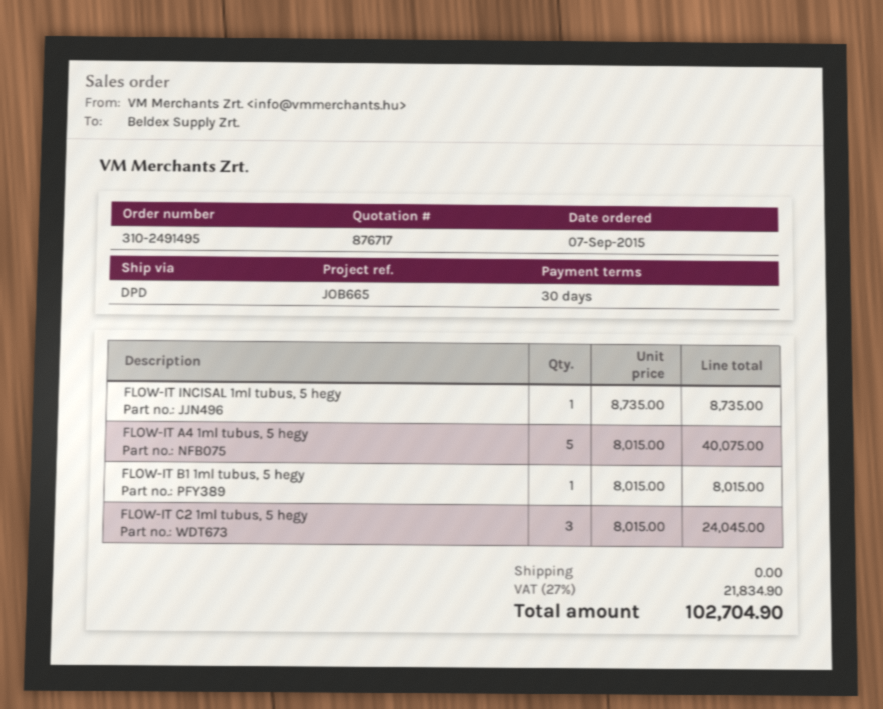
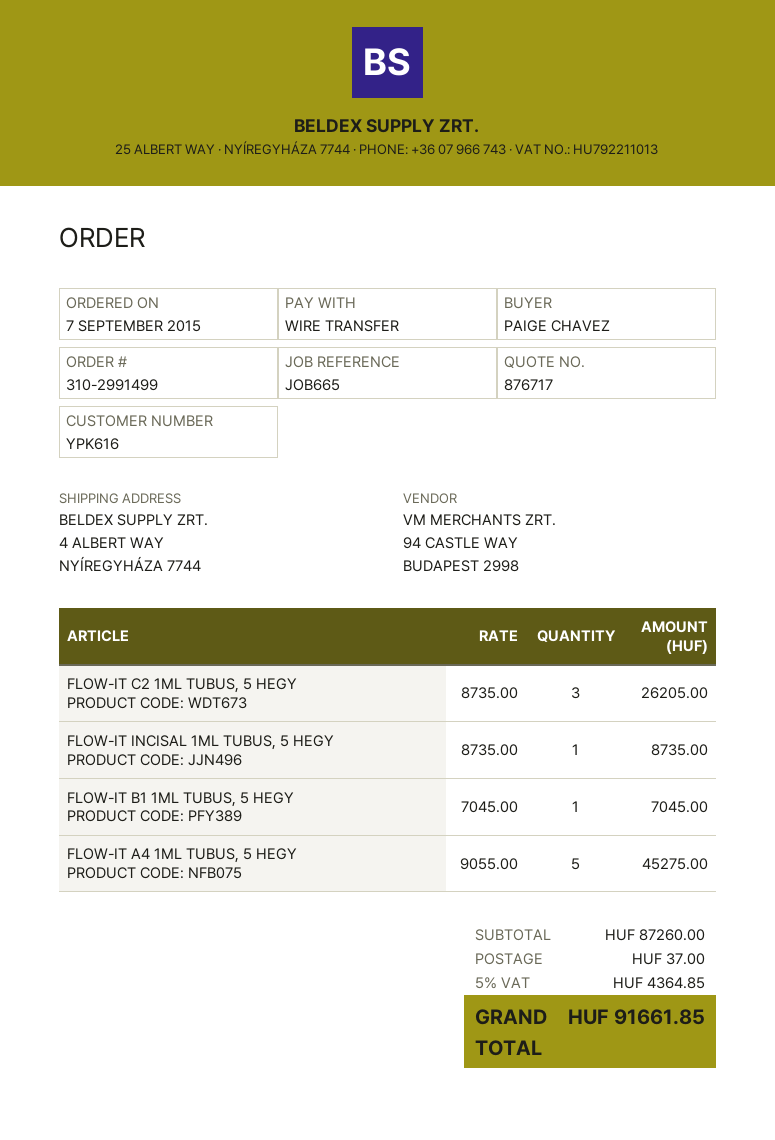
order number: 310-2491495 -> 310-2991499
FLOW-IT A4 1ml tubus, 5 hegy: 5 x 8015.00 = 40075.00 -> 5 x 9055.00 = 45275.00
FLOW-IT B1 1ml tubus, 5 hegy: 1 x 8015.00 = 8015.00 -> 1 x 7045.00 = 7045.00
FLOW-IT C2 1ml tubus, 5 hegy: 3 x 8015.00 = 24045.00 -> 3 x 8735.00 = 26205.00
shipping: 0.00 -> 37.00
tax: 27% = 21834.90 -> 5% = 4364.85
total: 102704.90 -> 91661.85

